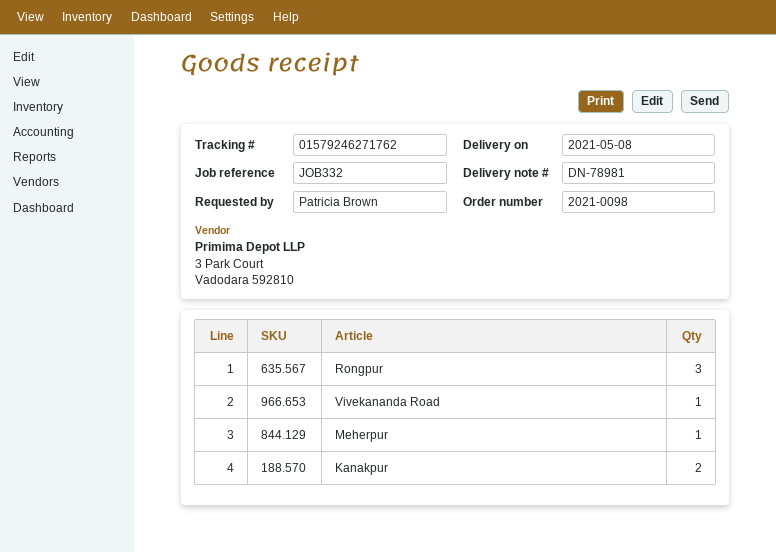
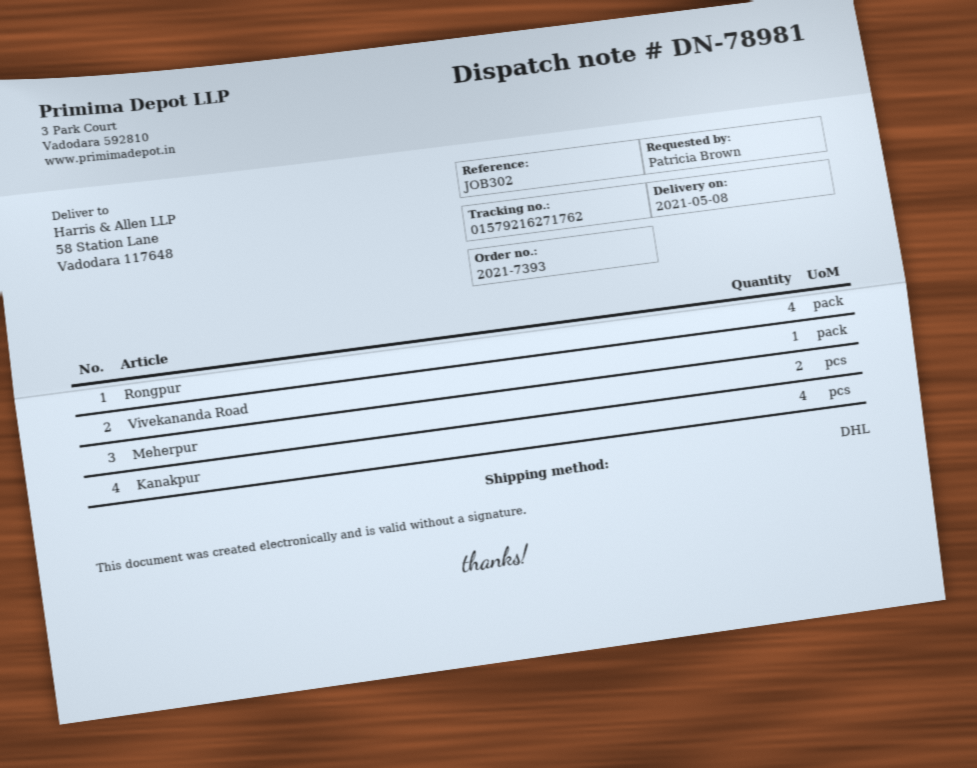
order number: 2021-0098 -> 2021-7393
reference: JOB332 -> JOB302
tracking number: 01579246271762 -> 01579216271762
Rongpur: 3 -> 4
Meherpur: 1 -> 2
Kanakpur: 2 -> 4

